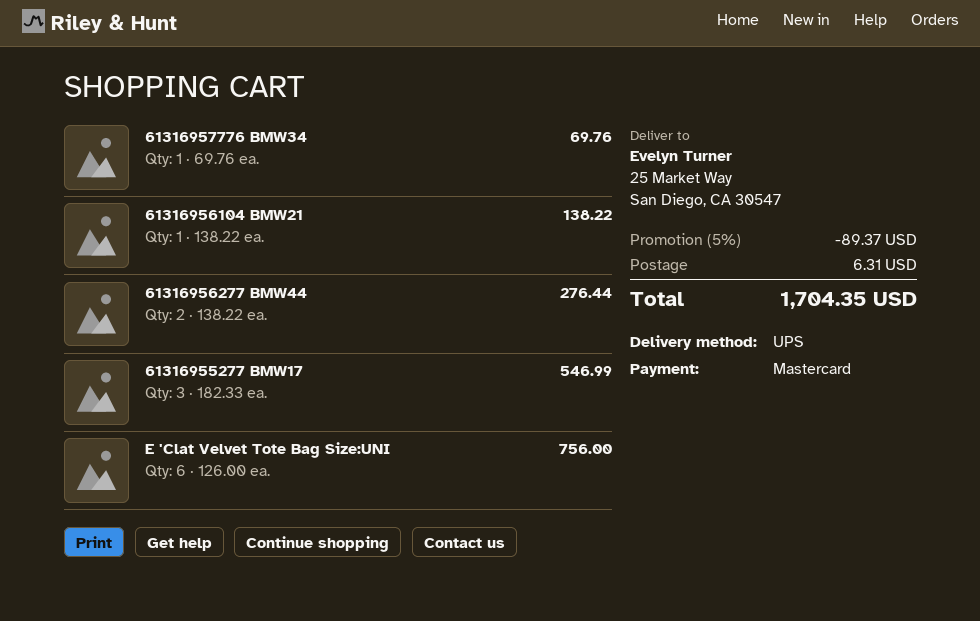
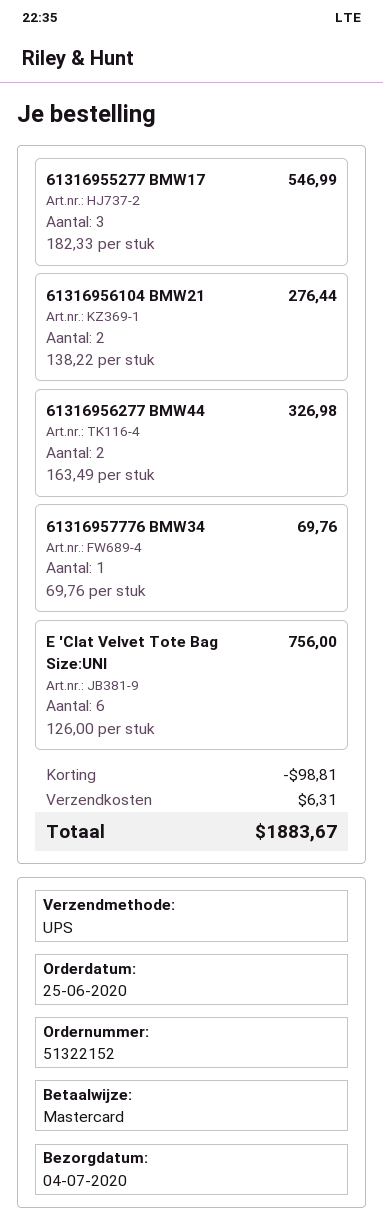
61316956104 BMW21: 1 x 138.22 = 138.22 -> 2 x 138.22 = 276.44
61316956277 BMW44: 2 x 138.22 = 276.44 -> 2 x 163.49 = 326.98
discount: 89.37 -> 98.81
total: 1704.35 -> 1883.67

